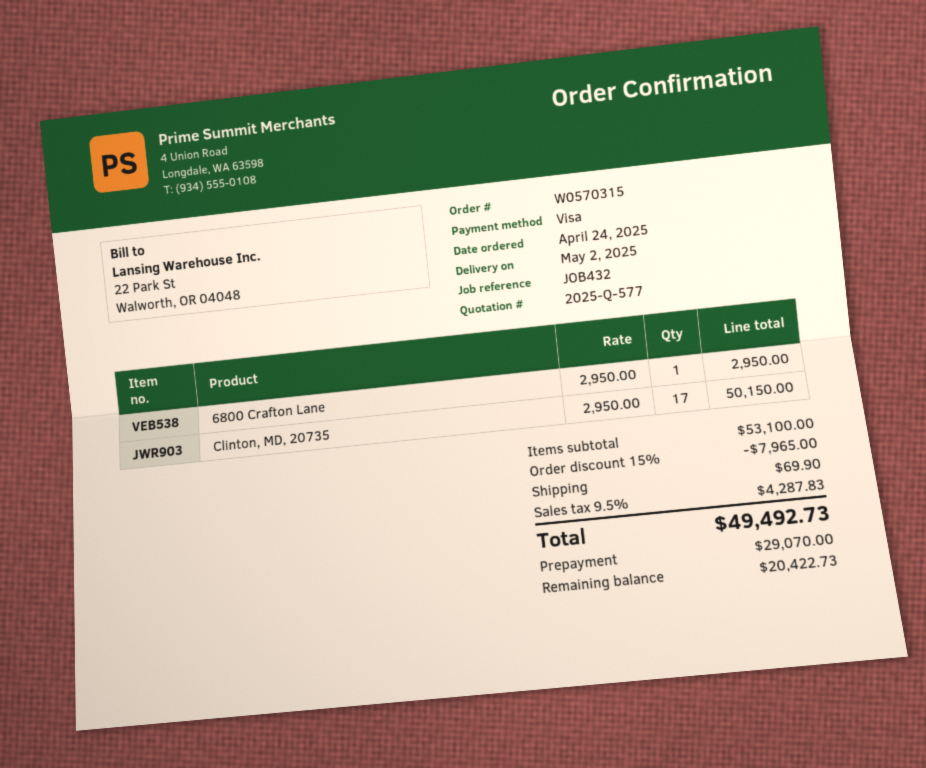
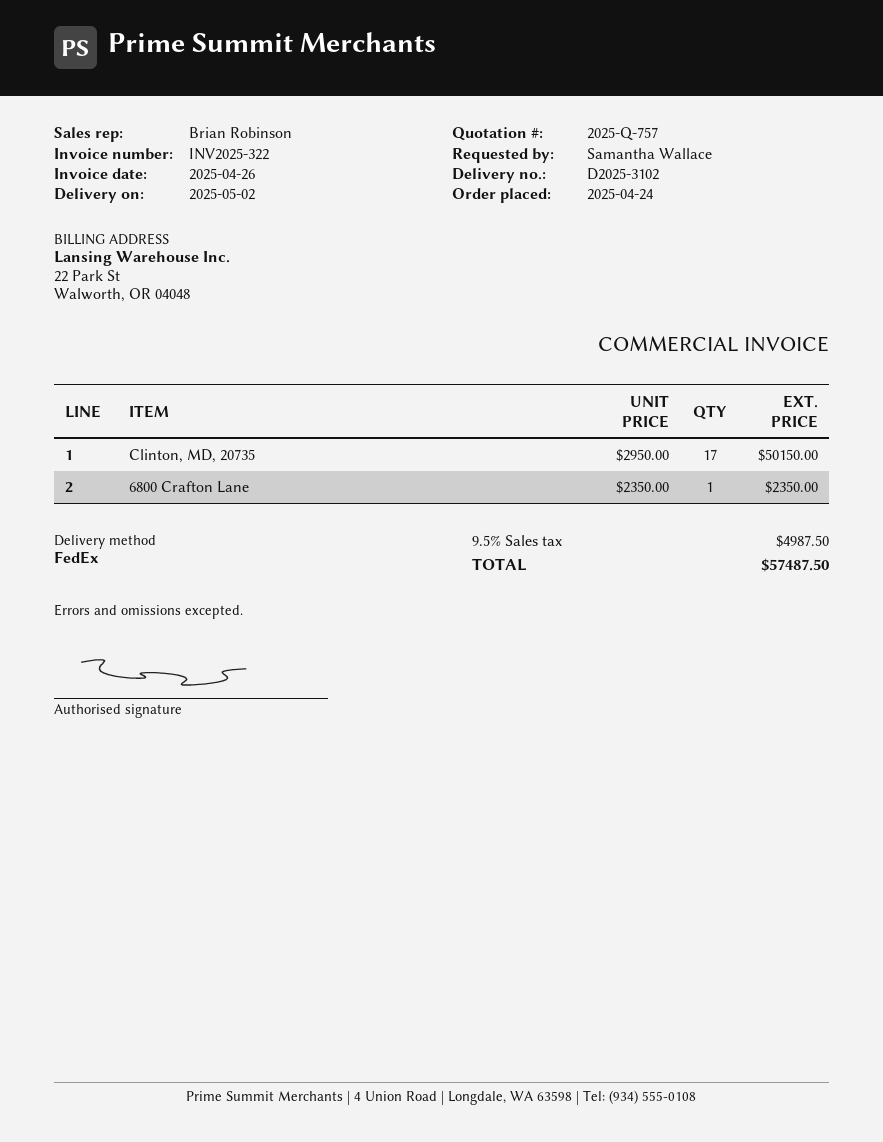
quote number: 2025-Q-577 -> 2025-Q-757
6800 Crafton Lane: 1 x 2950.00 = 2950.00 -> 1 x 2350.00 = 2350.00
discount: 15% = 7965.00 -> none
shipping: 69.90 -> none
tax: 9.5% = 4287.83 -> 9.5% = 4987.50
total: 49492.73 -> 57487.50

